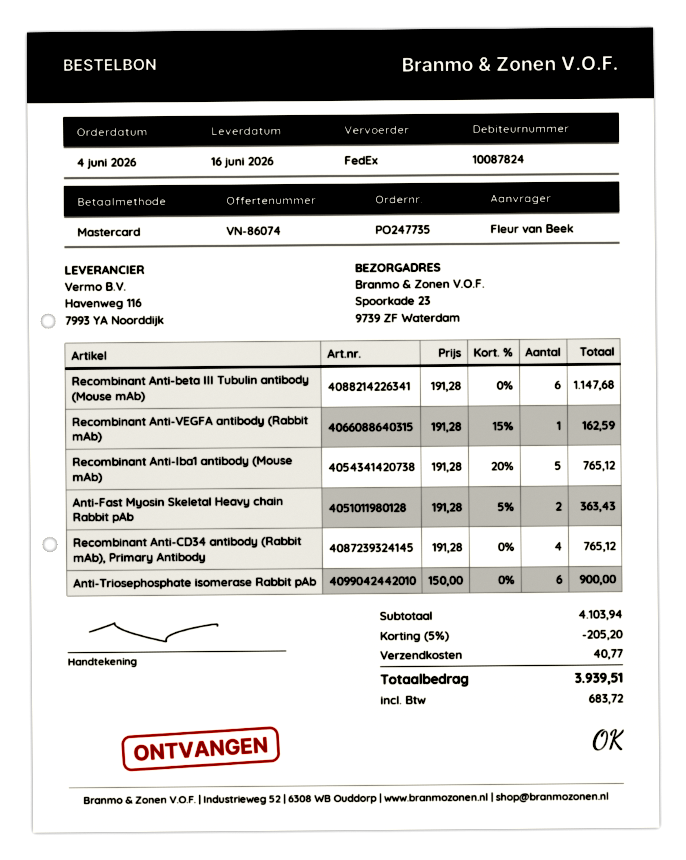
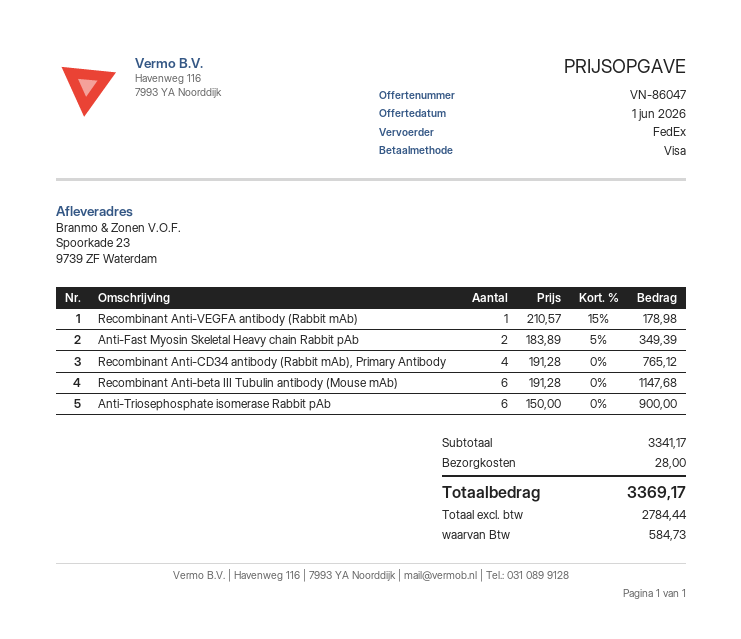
quote number: VN-86074 -> VN-86047
payment method: Mastercard -> Visa
Recombinant Anti-VEGFA antibody (Rabbit mAb): 1 x 191.28 - 15% = 162.59 -> 1 x 210.57 - 15% = 178.98
Recombinant Anti-Iba1 antibody (Mouse mAb): 5 x 191.28 - 20% = 765.12 -> none
Anti-Fast Myosin Skeletal Heavy chain Rabbit pAb: 2 x 191.28 - 5% = 363.43 -> 2 x 183.89 - 5% = 349.39
subtotal: 4103.94 -> 3341.17
discount: 5% = 205.20 -> none
shipping: 40.77 -> 28.00
tax: 683.72 -> 584.73
total: 3939.51 -> 3369.17

